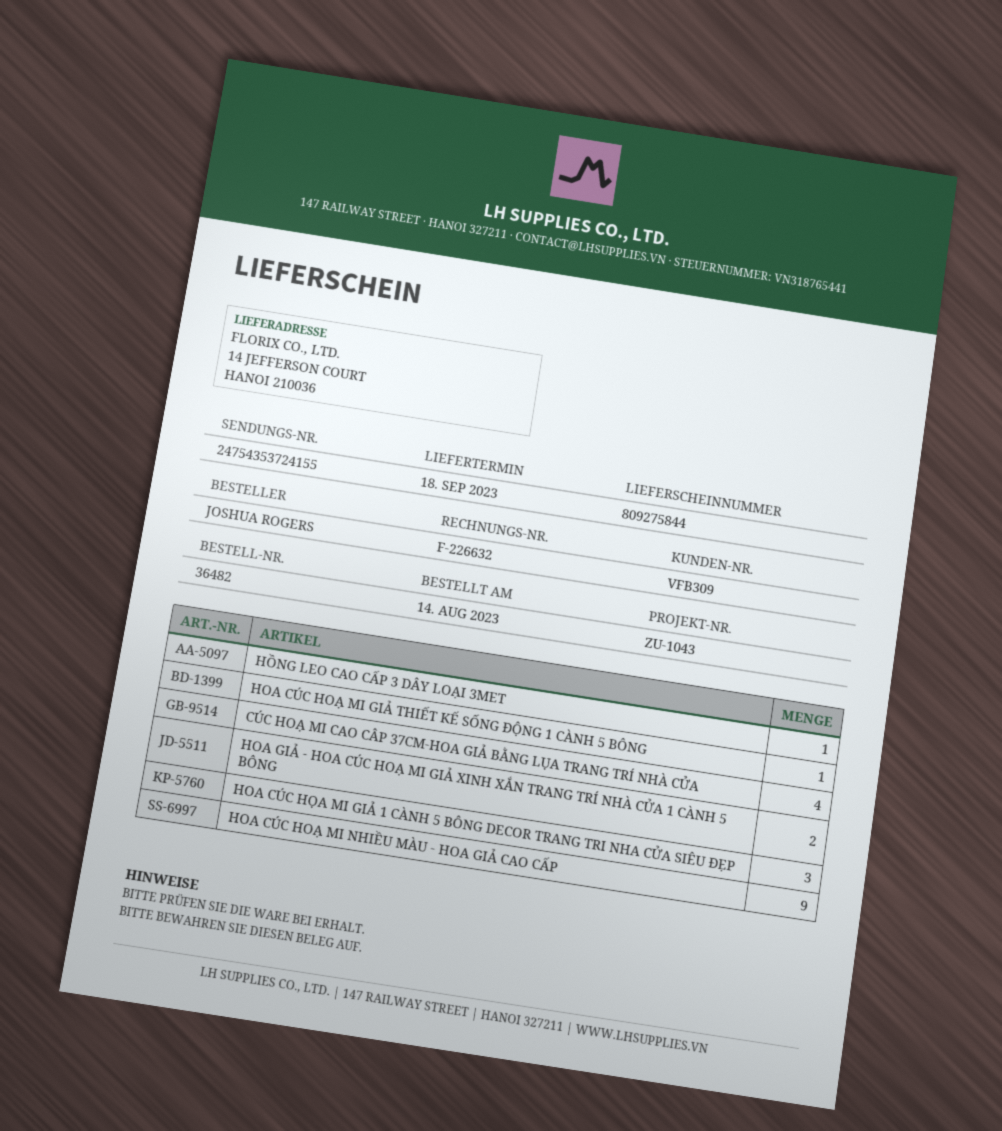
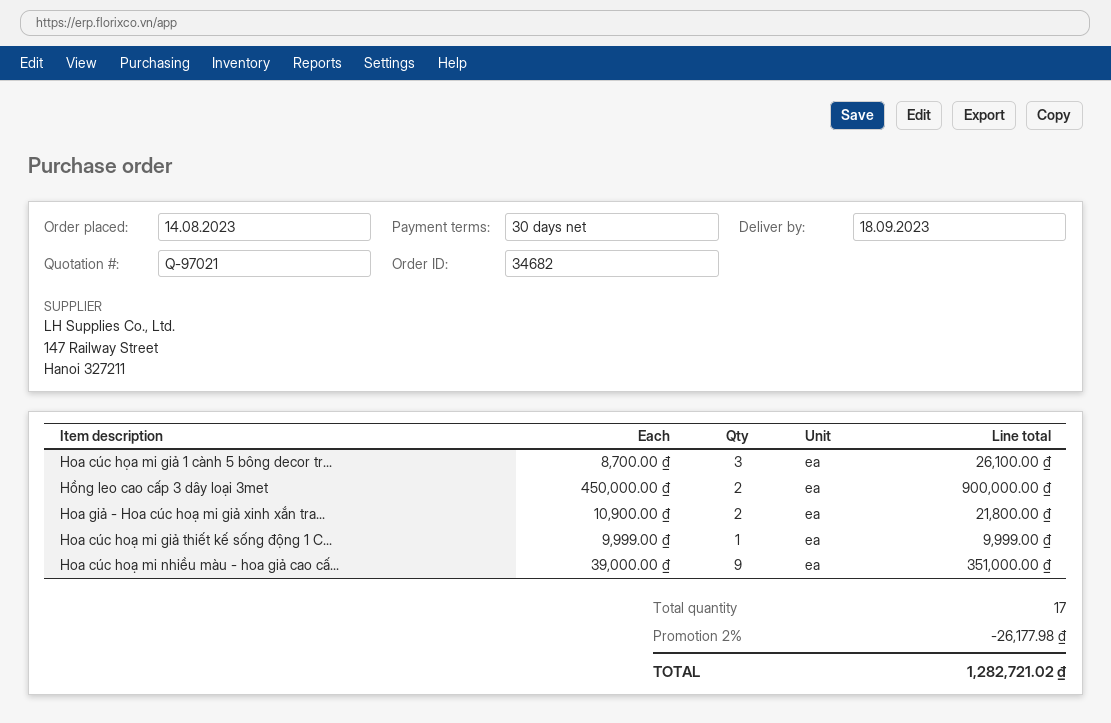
order number: 36482 -> 34682
HỒNG LEO CAO CẤP 3 DÂY LOẠI 3MET: 1 -> 2
CÚC HOẠ MI CAO CÂP 37CM-HOA GIẢ BẰNG LỤA TRANG TRÍ NHÀ CỬA: 4 -> none

